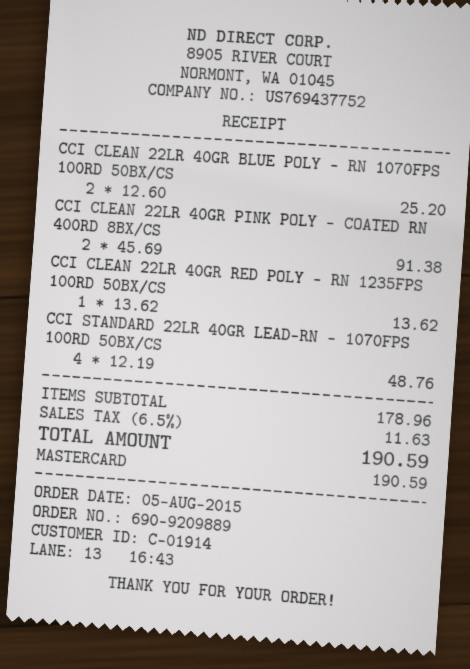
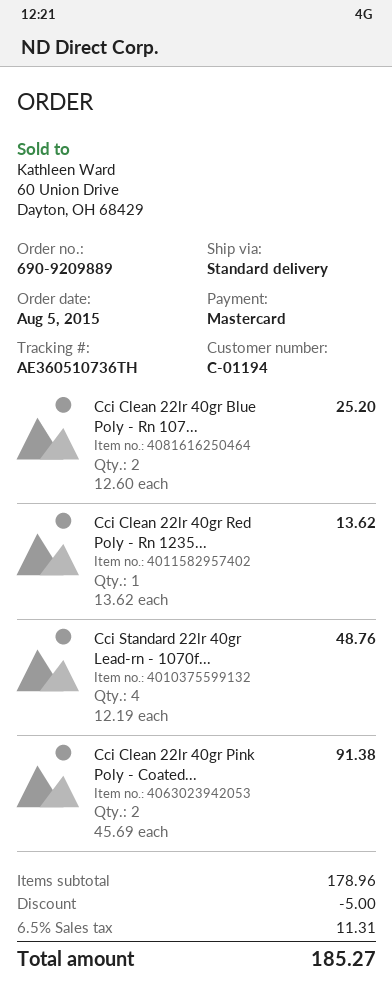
customer number: C-01914 -> C-01194
discount: none -> 5.00
tax: 6.5% = 11.63 -> 6.5% = 11.31
total: 190.59 -> 185.27

